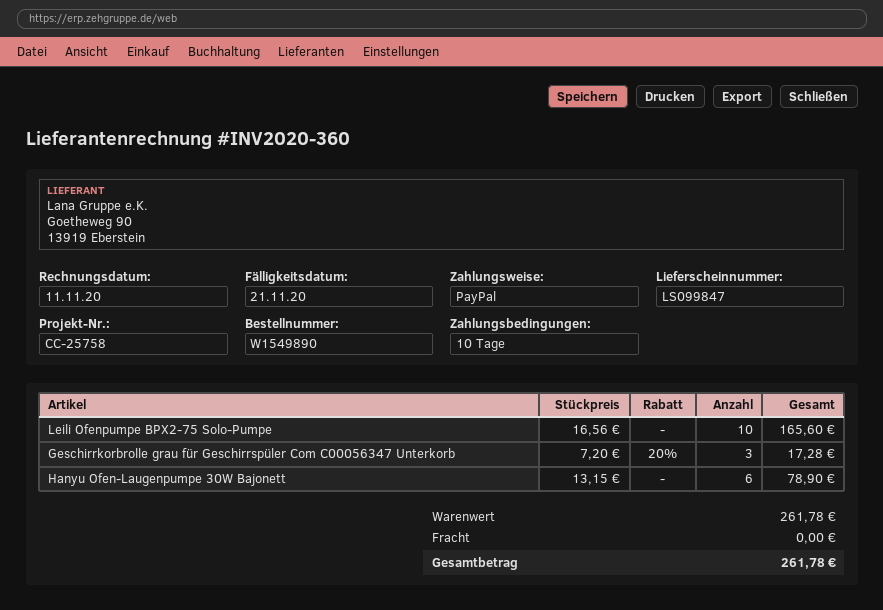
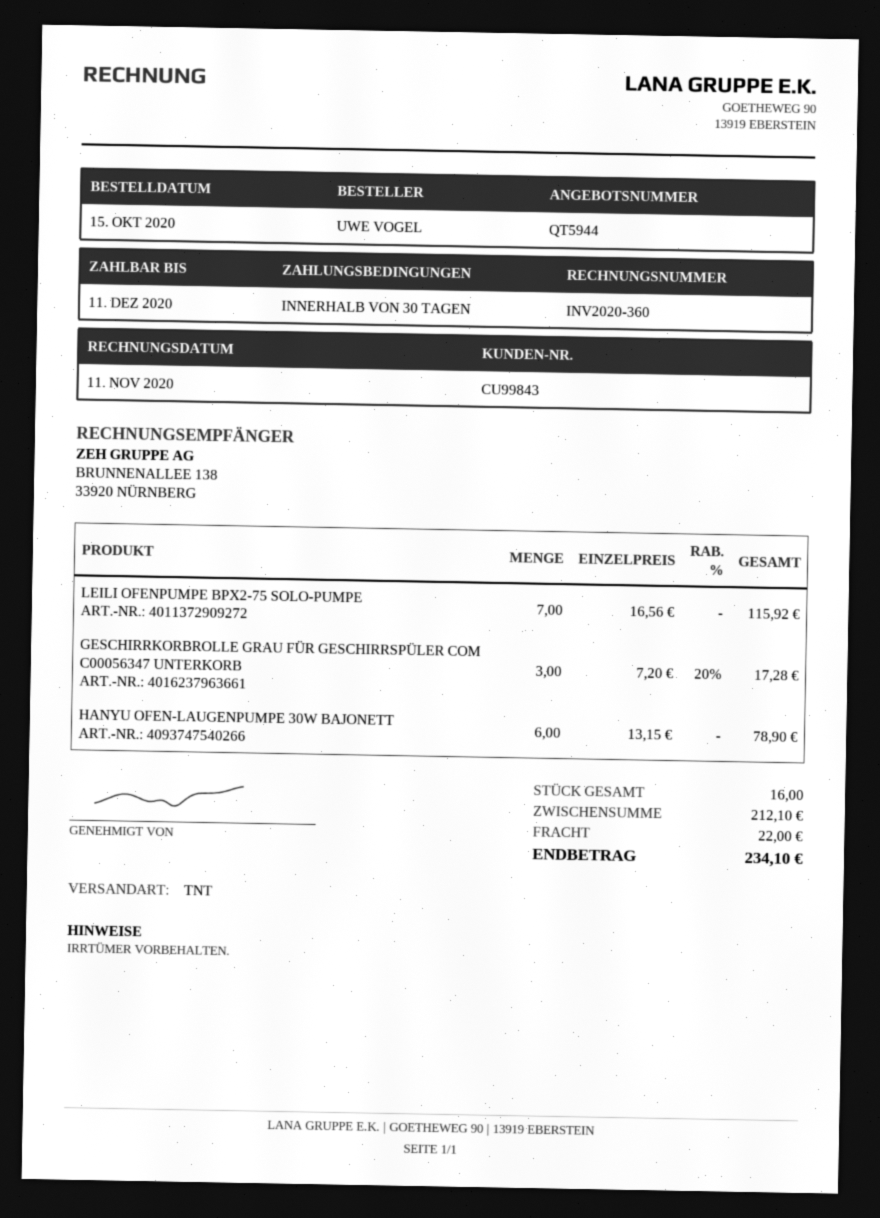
payment terms: 10 days -> 30 days
due date: 2020-11-21 -> 2020-12-11
Leili Ofenpumpe BPX2-75 Solo-Pumpe: 10 x 16.56 = 165.60 -> 7 x 16.56 = 115.92
subtotal: 261.78 -> 212.10
shipping: 0.00 -> 22.00
total: 261.78 -> 234.10

